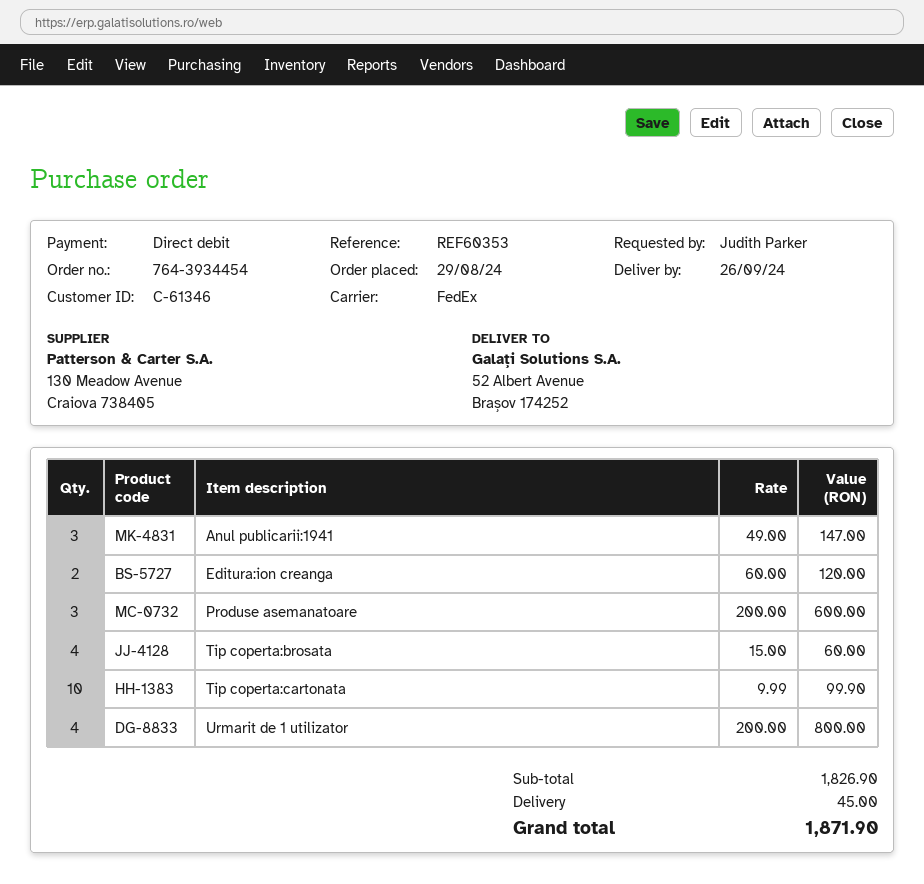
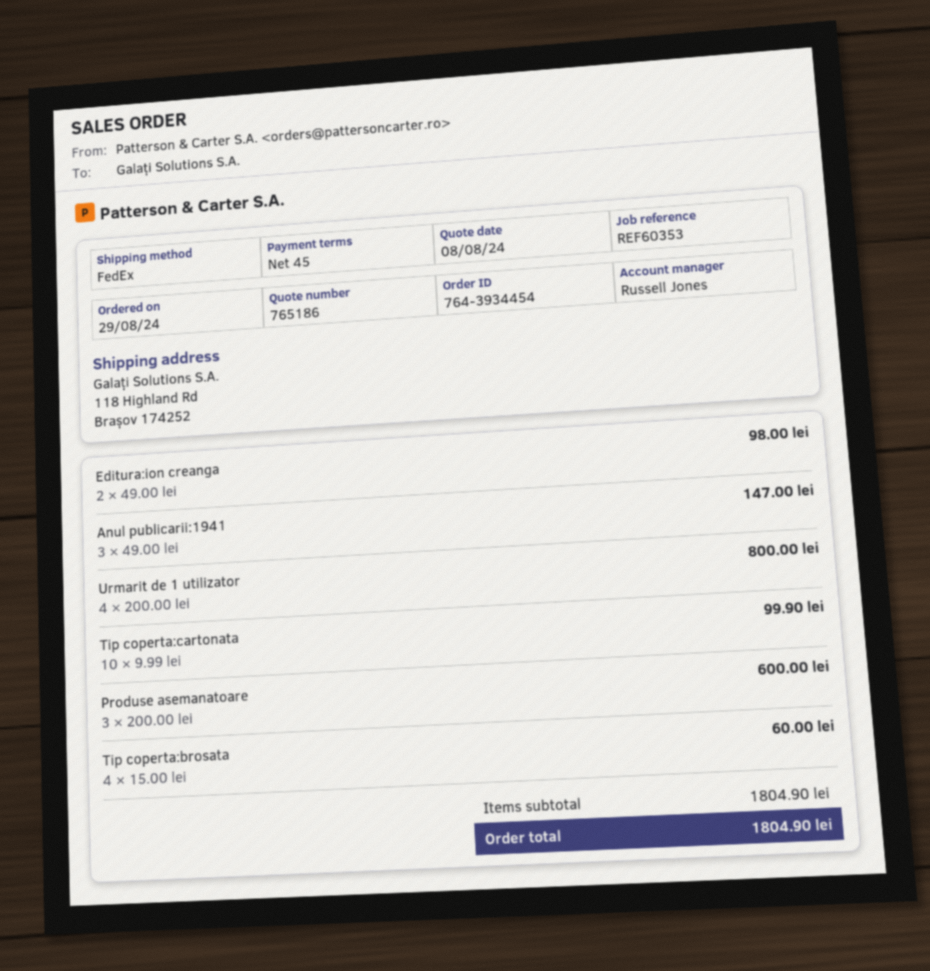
ship to: 52 Albert Avenue, Brașov 174252 -> 118 Highland Rd, Brașov 174252
Editura:ion creanga: 2 x 60.00 = 120.00 -> 2 x 49.00 = 98.00
subtotal: 1826.90 -> 1804.90
shipping: 45.00 -> none
total: 1871.90 -> 1804.90

